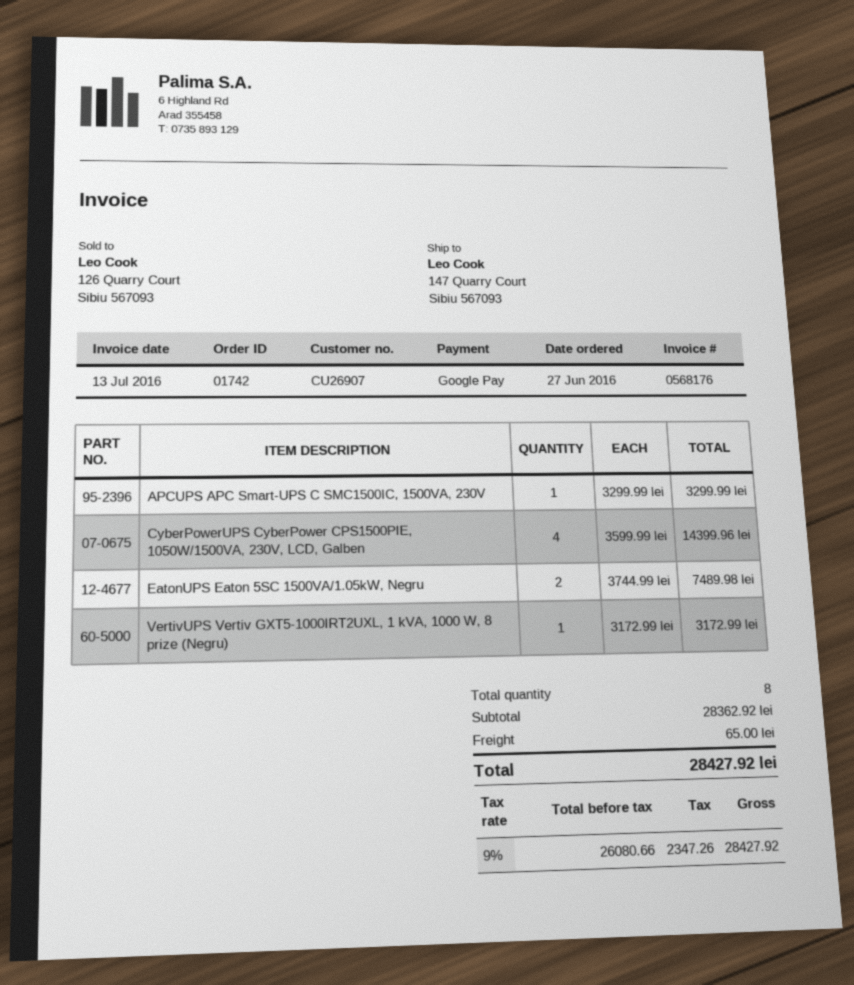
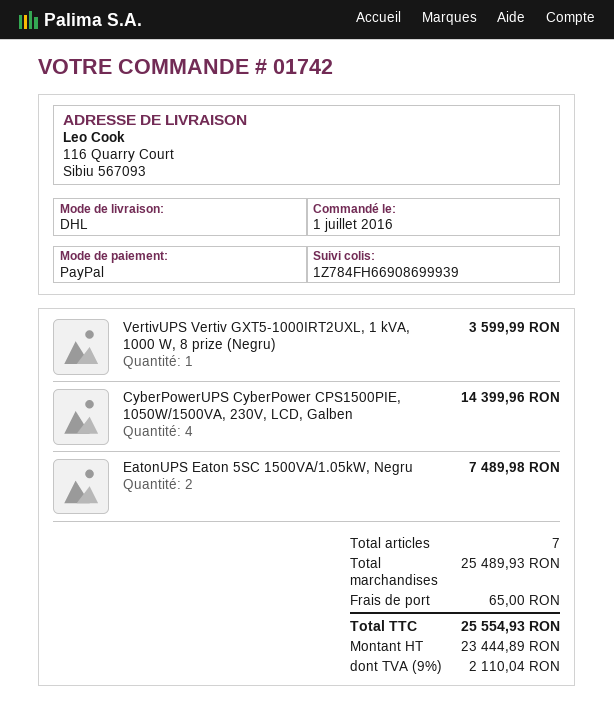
order date: 2016-06-27 -> 2016-07-01
payment method: Google Pay -> PayPal
ship to: 147 Quarry Court, Sibiu 567093 -> 116 Quarry Court, Sibiu 567093
APCUPS APC Smart-UPS C SMC1500IC, 1500VA, 230V: 1 for 3299.99 -> none
VertivUPS Vertiv GXT5-1000IRT2UXL, 1 kVA, 1000 W, 8 prize (Negru): 1 for 3172.99 -> 1 for 3599.99
total quantity: 8 -> 7
subtotal: 28362.92 -> 25489.93
net: 26080.66 -> 23444.89
tax: 9% = 2347.26 -> 9% = 2110.04
total: 28427.92 -> 25554.93

